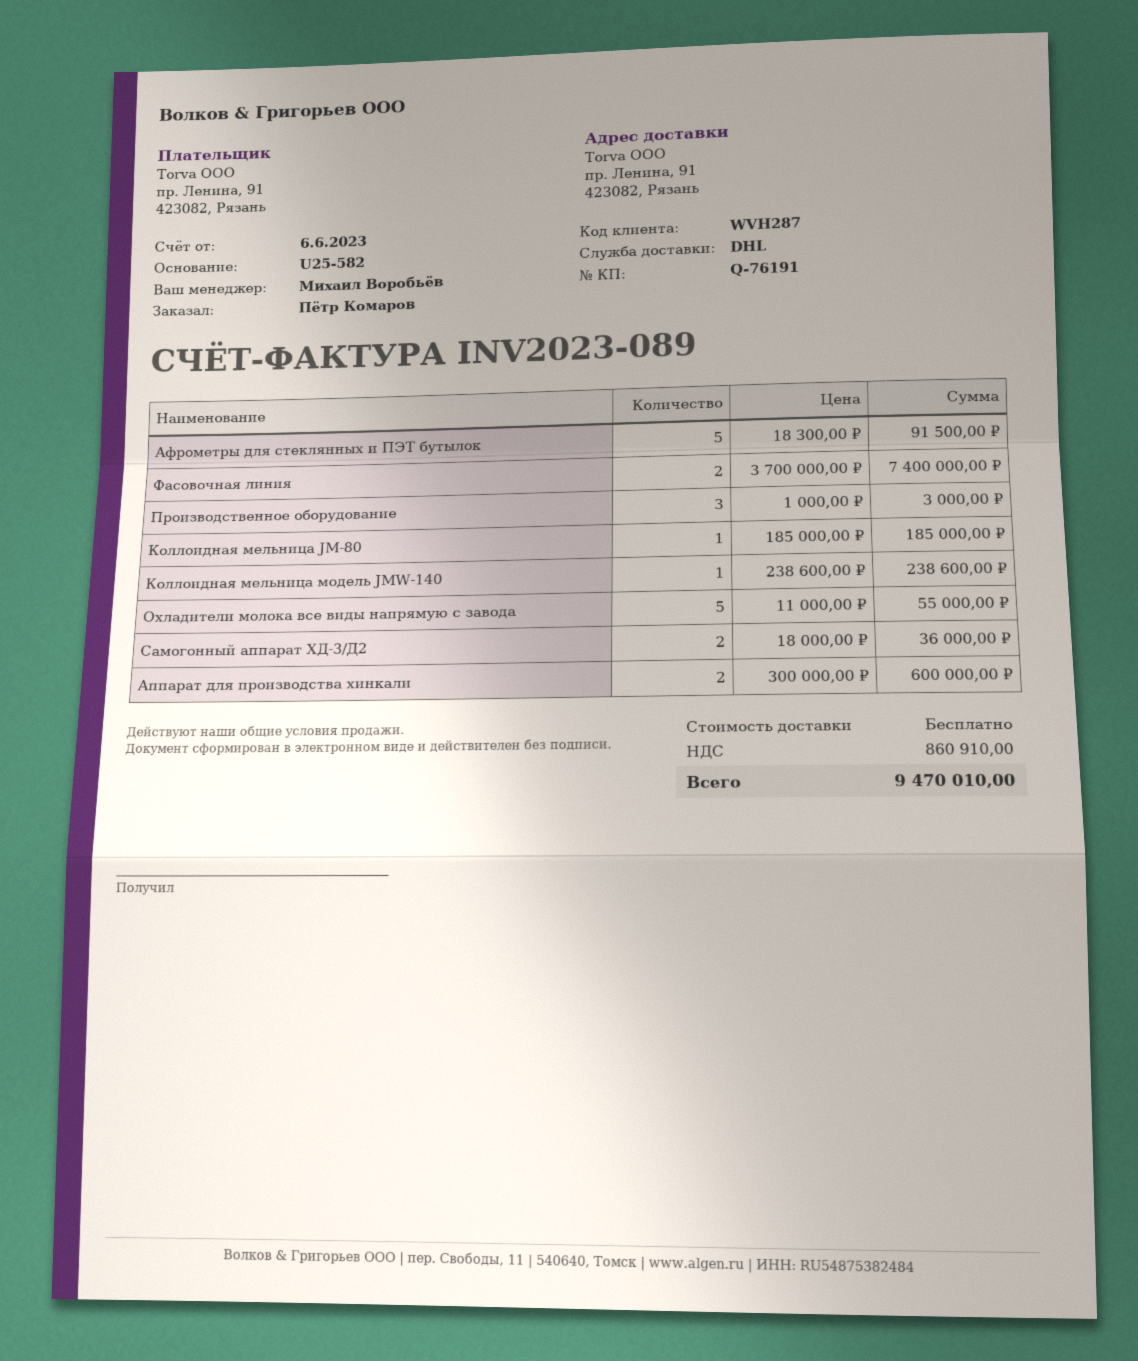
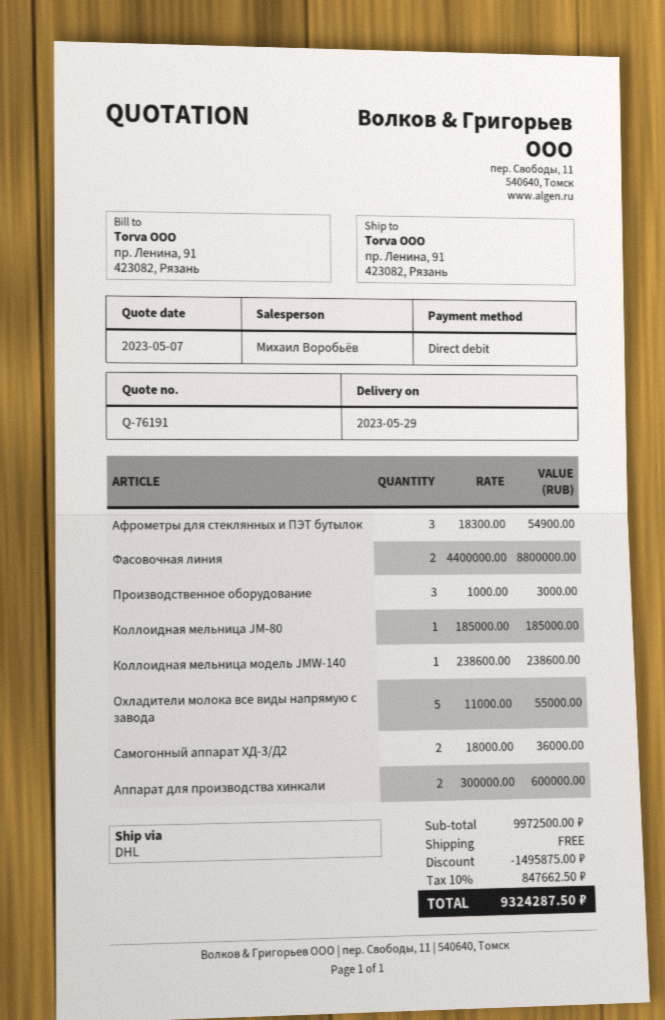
Афрометры для стеклянных и ПЭТ бутылок: 5 x 18300.00 = 91500.00 -> 3 x 18300.00 = 54900.00
Фасовочная линия: 2 x 3700000.00 = 7400000.00 -> 2 x 4400000.00 = 8800000.00
discount: none -> 1495875.00
tax: 860910.00 -> 847662.50
total: 9470010.00 -> 9324287.50

